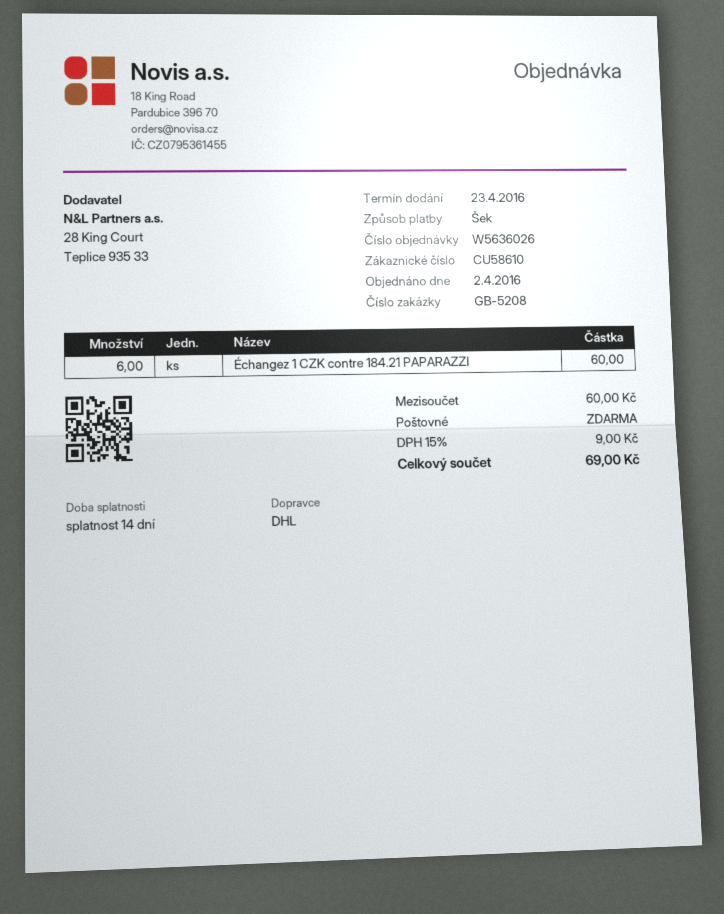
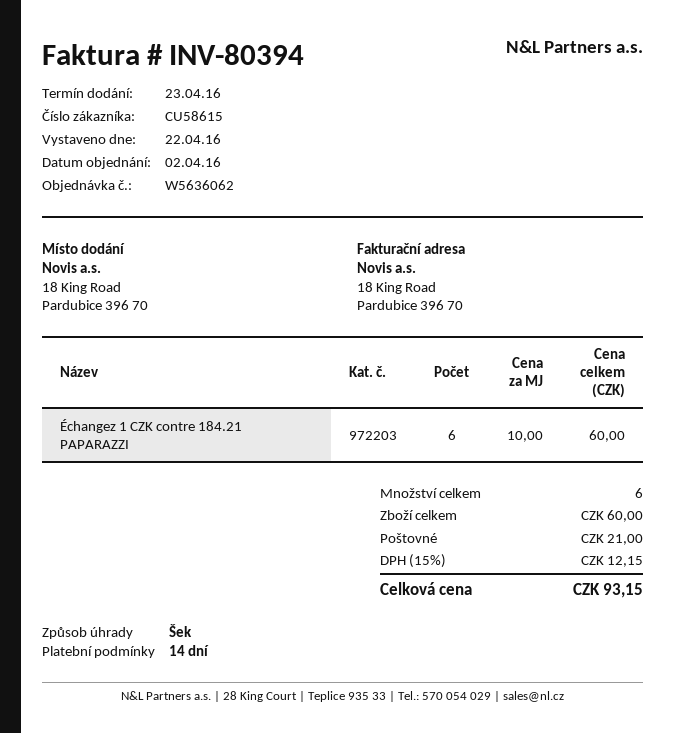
order number: W5636026 -> W5636062
customer number: CU58610 -> CU58615
shipping: 0.00 -> 21.00
tax: 15% = 9.00 -> 15% = 12.15
total: 69.00 -> 93.15

